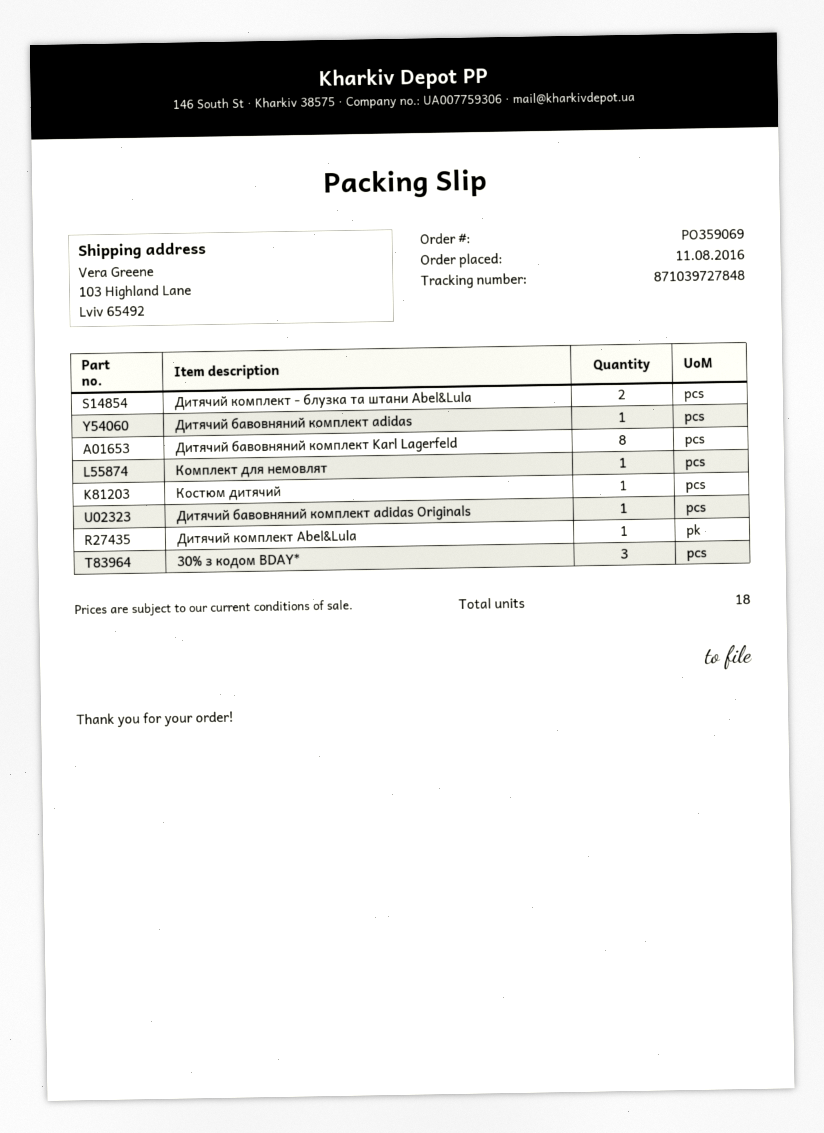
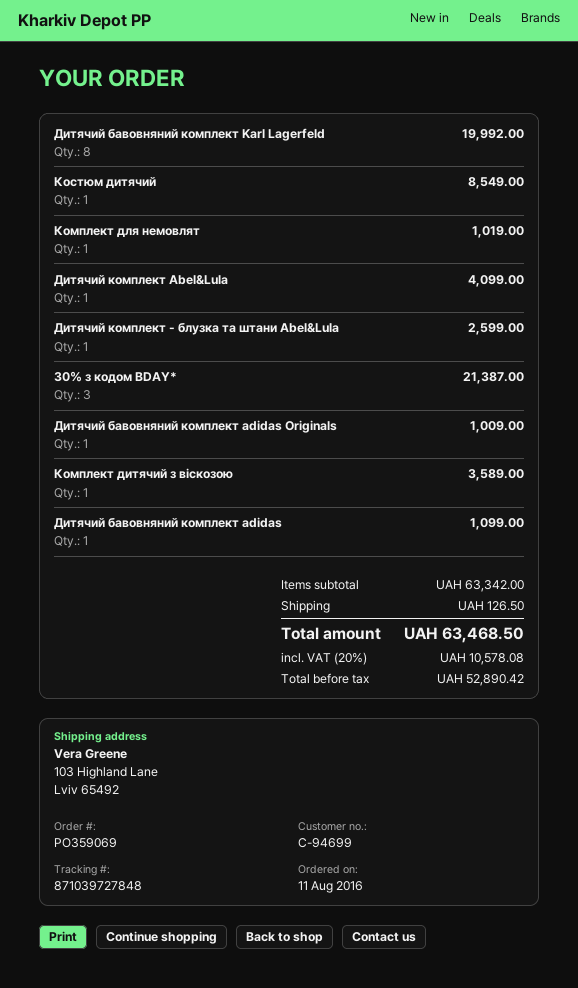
Дитячий комплект - блузка та штани Abel&Lula: 2 -> 1
Комплект дитячий з віскозою: none -> 1

